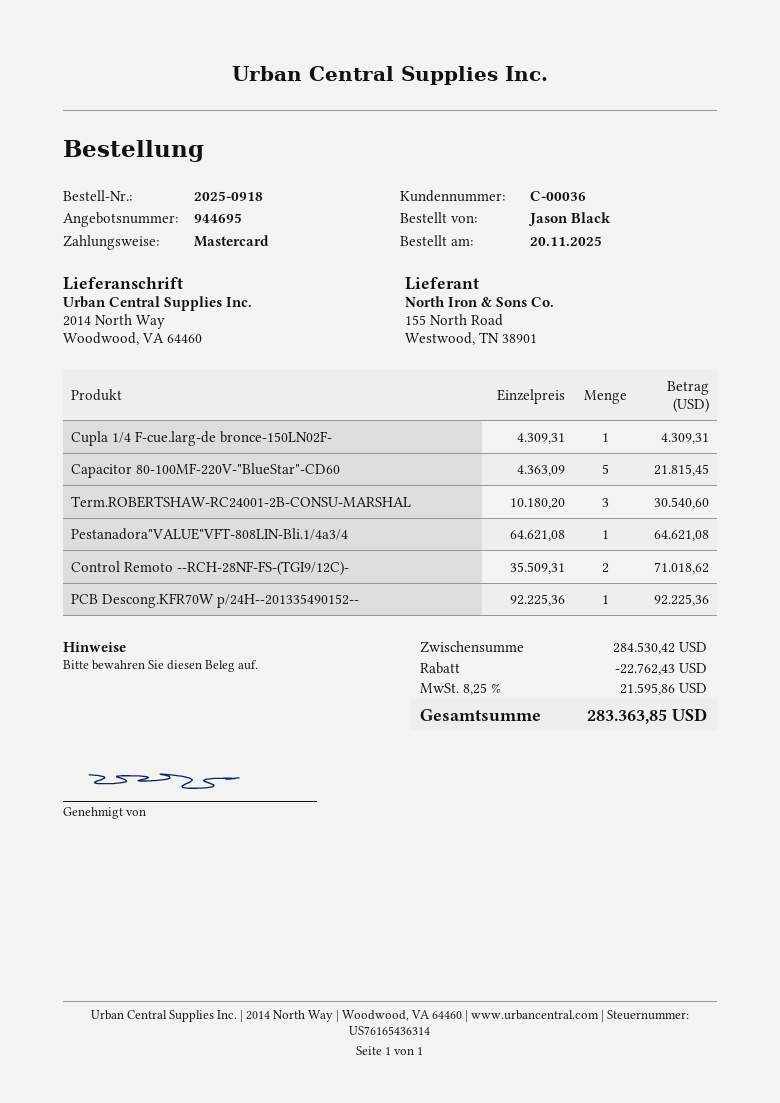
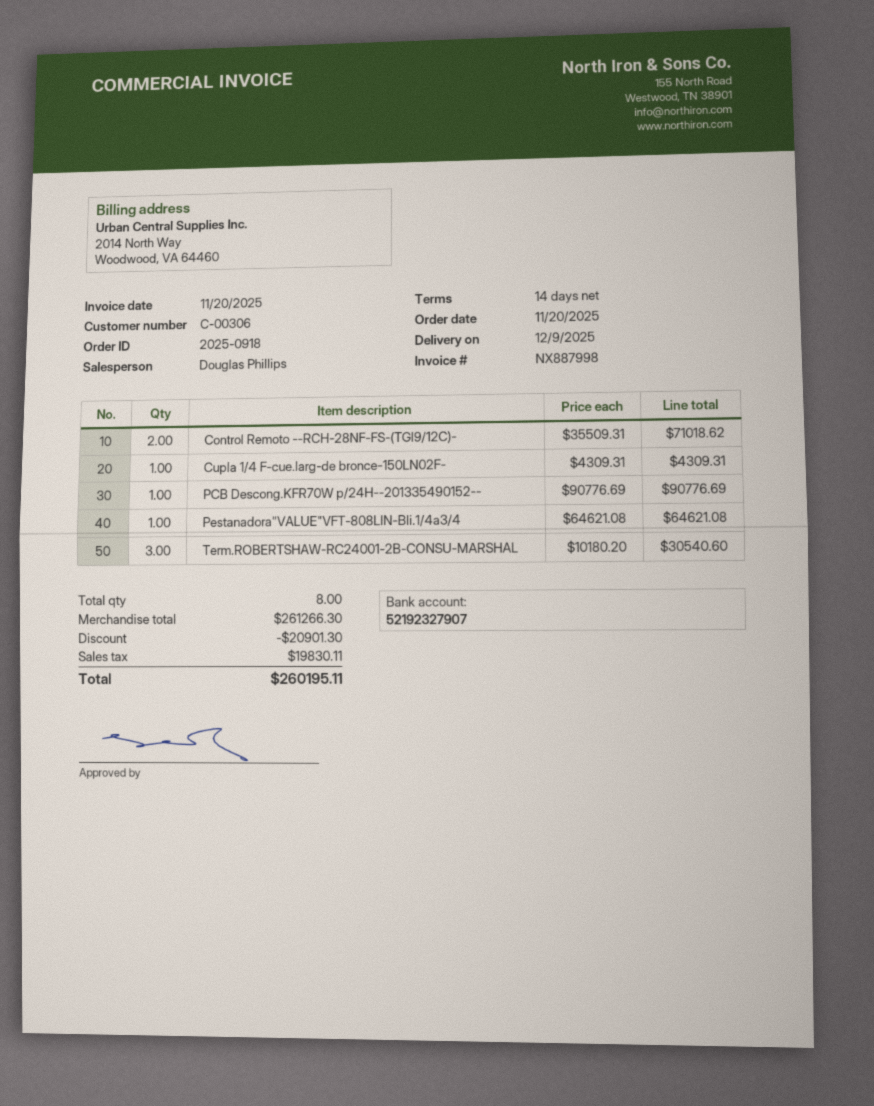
customer number: C-00036 -> C-00306
Capacitor 80-100MF-220V-"BlueStar"-CD60: 5 x 4363.09 = 21815.45 -> none
PCB Descong.KFR70W p/24H--201335490152--: 1 x 92225.36 = 92225.36 -> 1 x 90776.69 = 90776.69
subtotal: 284530.42 -> 261266.30
discount: 22762.43 -> 20901.30
tax: 21595.86 -> 19830.11
total: 283363.85 -> 260195.11

